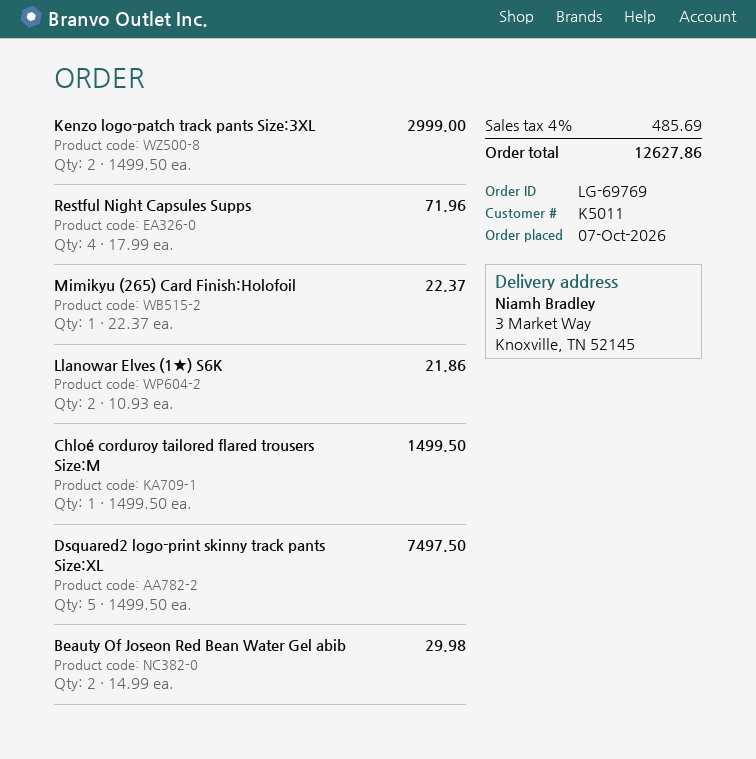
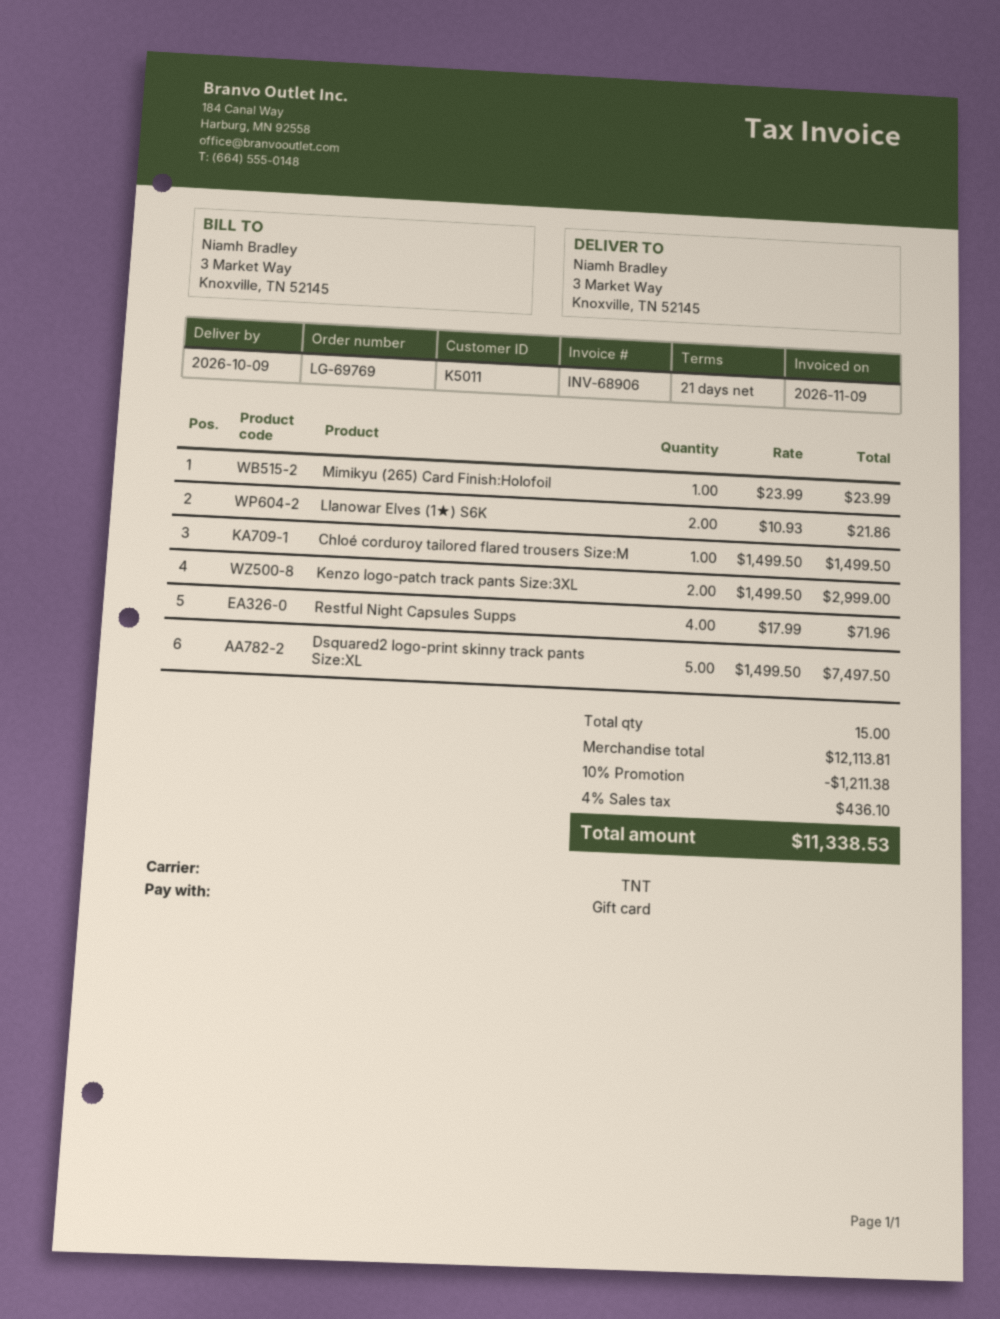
Mimikyu (265) Card Finish:Holofoil: 1 x 22.37 = 22.37 -> 1 x 23.99 = 23.99
Beauty Of Joseon Red Bean Water Gel abib: 2 x 14.99 = 29.98 -> none
discount: none -> 10% = 1211.38
tax: 4% = 485.69 -> 4% = 436.10
total: 12627.86 -> 11338.53

